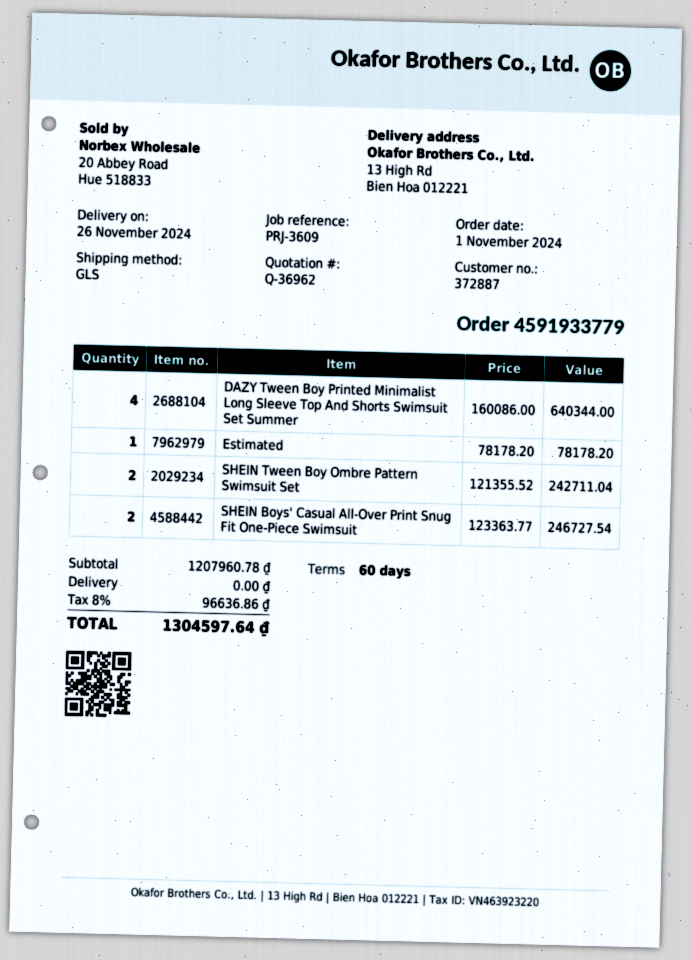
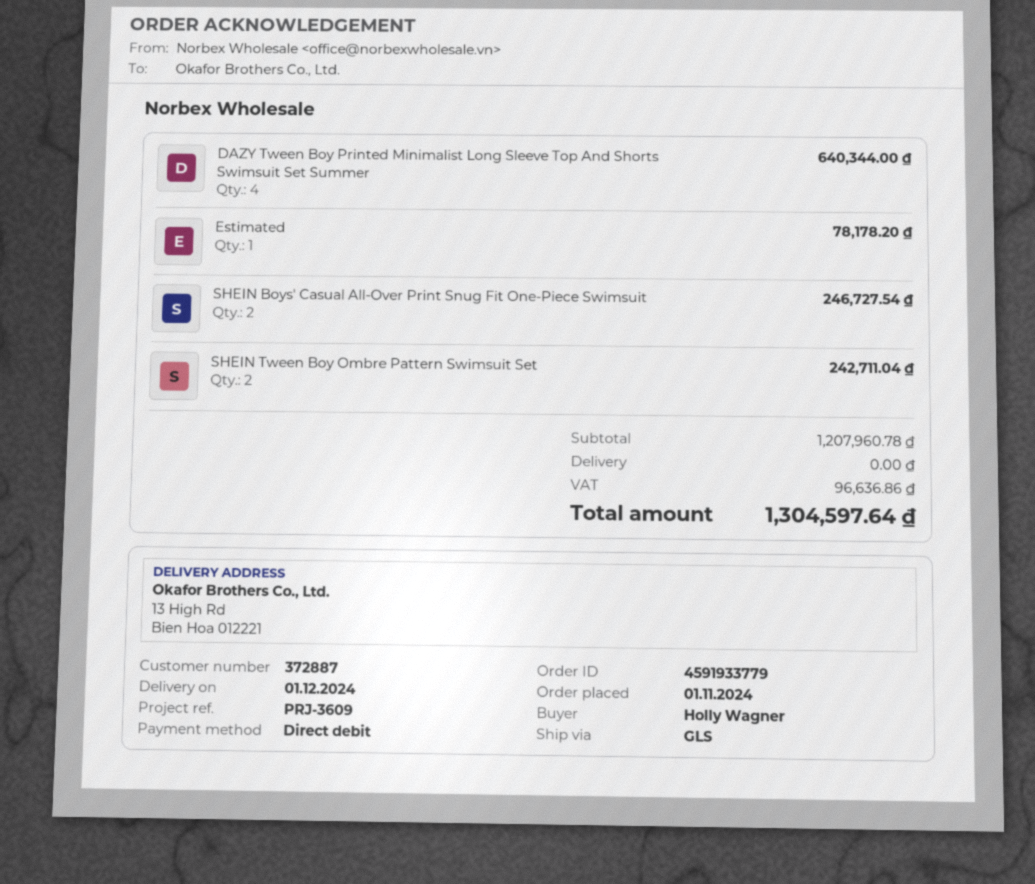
delivery date: 2024-11-26 -> 2024-12-01

